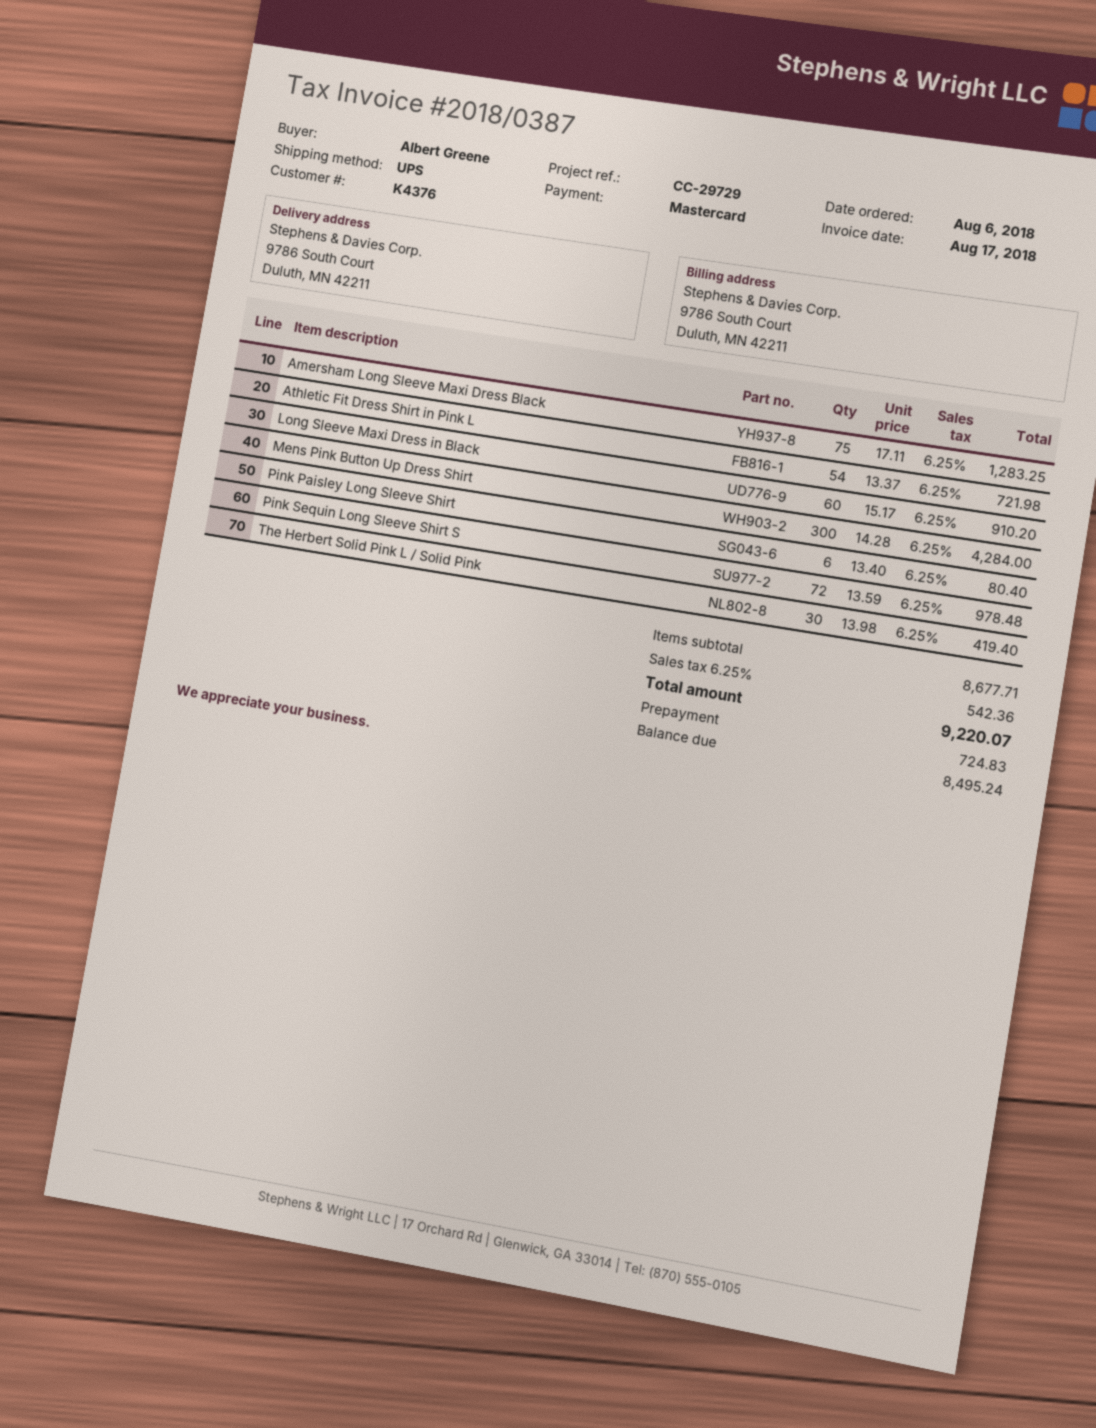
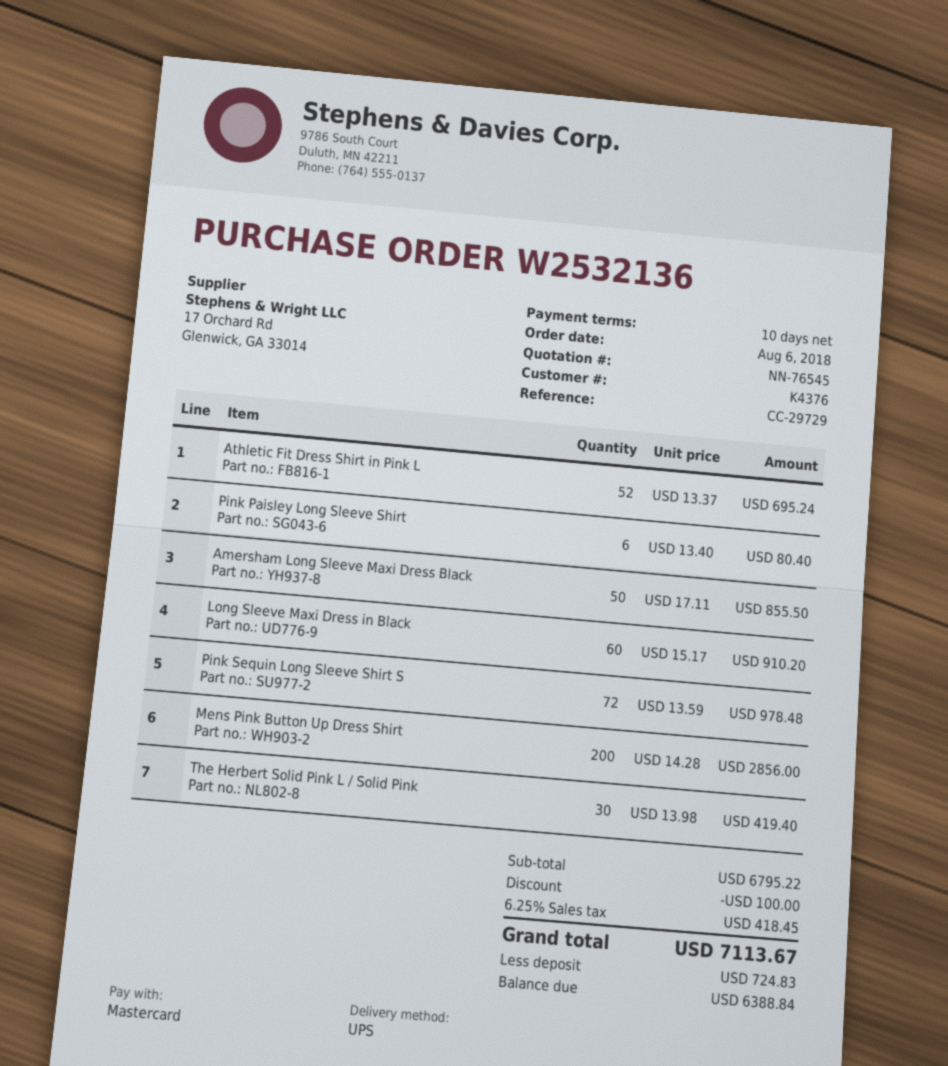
Amersham Long Sleeve Maxi Dress Black: 75 x 17.11 = 1283.25 -> 50 x 17.11 = 855.50
Athletic Fit Dress Shirt in Pink L: 54 x 13.37 = 721.98 -> 52 x 13.37 = 695.24
Mens Pink Button Up Dress Shirt: 300 x 14.28 = 4284.00 -> 200 x 14.28 = 2856.00
subtotal: 8677.71 -> 6795.22
discount: none -> 100.00
tax: 6.25% = 542.36 -> 6.25% = 418.45
total: 9220.07 -> 7113.67
balance: 8495.24 -> 6388.84

